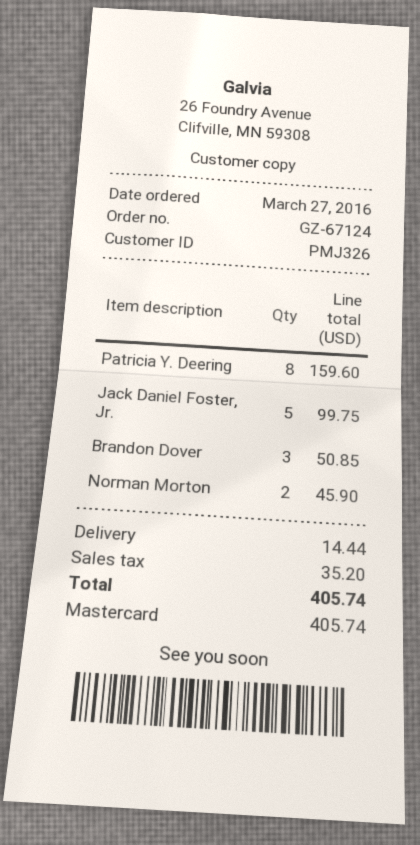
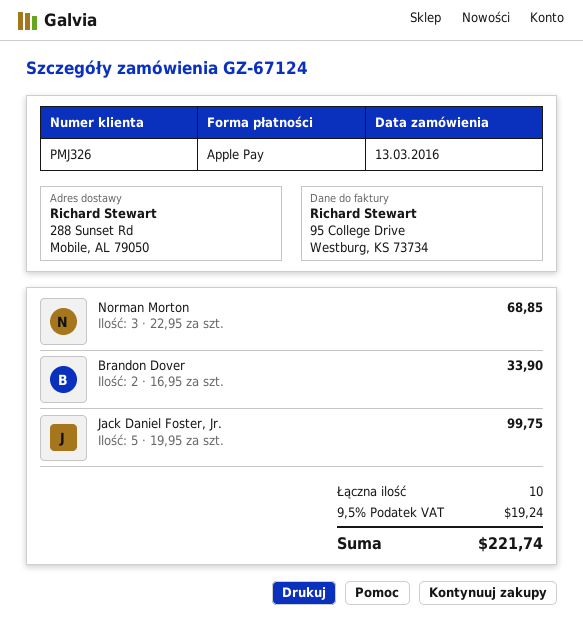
order date: 2016-03-27 -> 2016-03-13
payment method: Mastercard -> Apple Pay
Patricia Y. Deering: 8 for 159.60 -> none
Brandon Dover: 3 for 50.85 -> 2 for 33.90
Norman Morton: 2 for 45.90 -> 3 for 68.85
shipping: 14.44 -> none
tax: 35.20 -> 19.24
total: 405.74 -> 221.74

